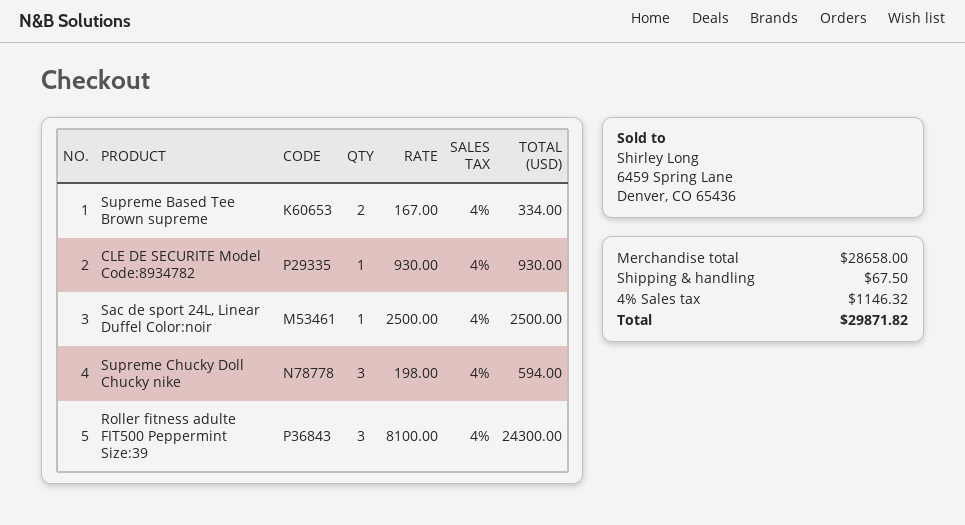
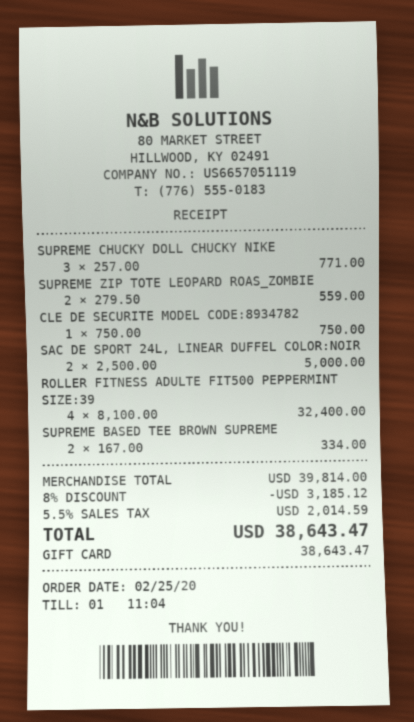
CLE DE SECURITE Model Code:8934782: 1 x 930.00 = 930.00 -> 1 x 750.00 = 750.00
Sac de sport 24L, Linear Duffel Color:noir: 1 x 2500.00 = 2500.00 -> 2 x 2500.00 = 5000.00
Supreme Chucky Doll Chucky nike: 3 x 198.00 = 594.00 -> 3 x 257.00 = 771.00
Roller fitness adulte FIT500 Peppermint Size:39: 3 x 8100.00 = 24300.00 -> 4 x 8100.00 = 32400.00
SUPREME ZIP TOTE LEOPARD ROAS_ZOMBIE: none -> 2 x 279.50 = 559.00
subtotal: 28658.00 -> 39814.00
discount: none -> 8% = 3185.12
shipping: 67.50 -> none
tax: 4% = 1146.32 -> 5.5% = 2014.59
total: 29871.82 -> 38643.47

